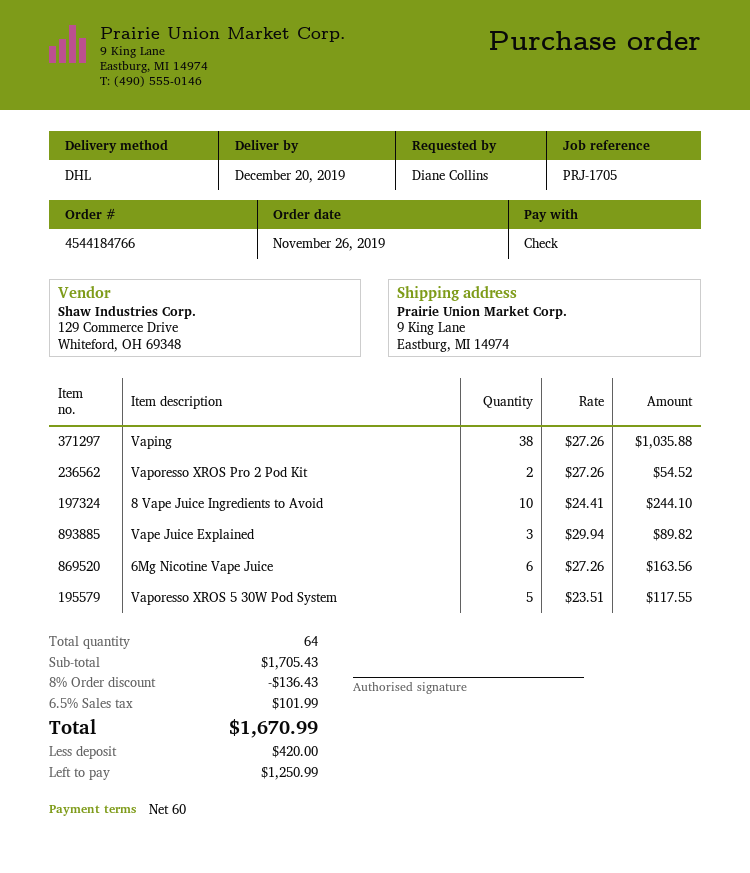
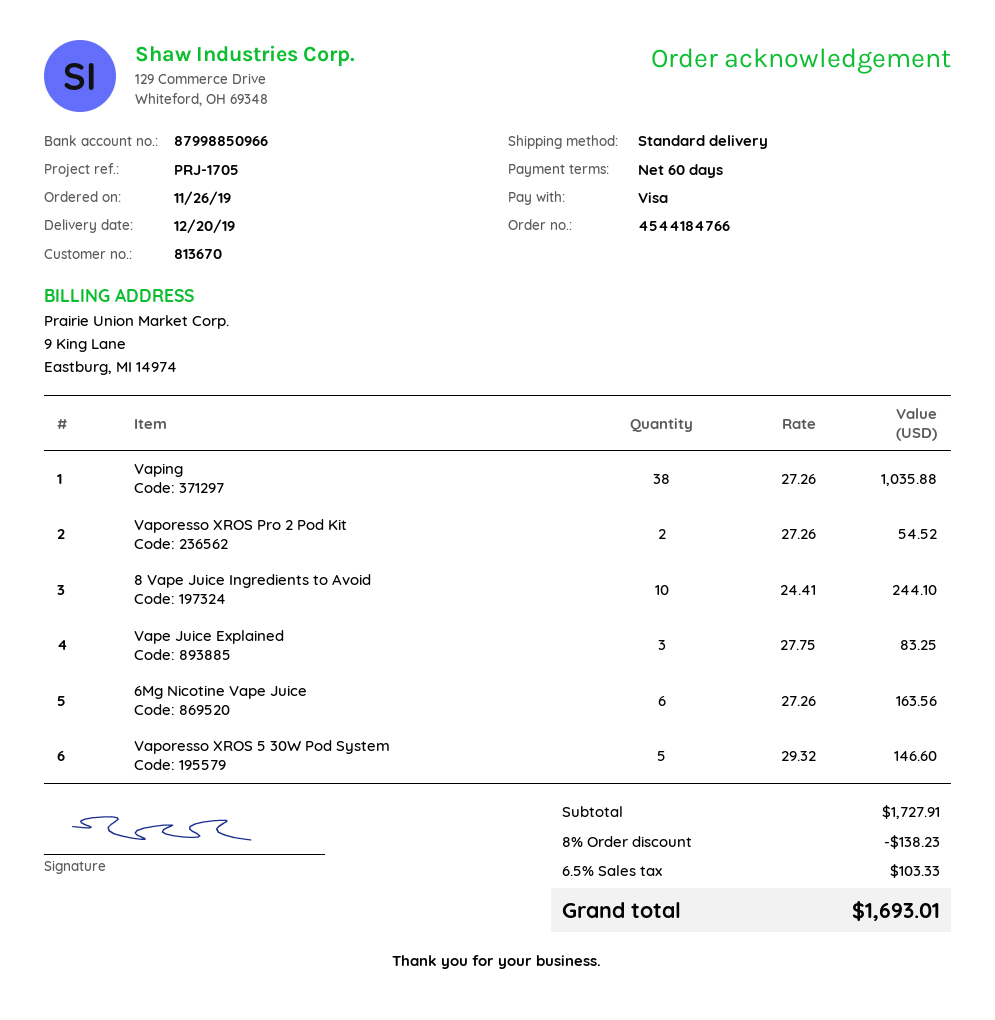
payment method: cheque -> Visa
shipping method: DHL -> standard
Vape Juice Explained: 3 x 29.94 = 89.82 -> 3 x 27.75 = 83.25
Vaporesso XROS 5 30W Pod System: 5 x 23.51 = 117.55 -> 5 x 29.32 = 146.60
subtotal: 1705.43 -> 1727.91
discount: 8% = 136.43 -> 8% = 138.23
tax: 6.5% = 101.99 -> 6.5% = 103.33
total: 1670.99 -> 1693.01

